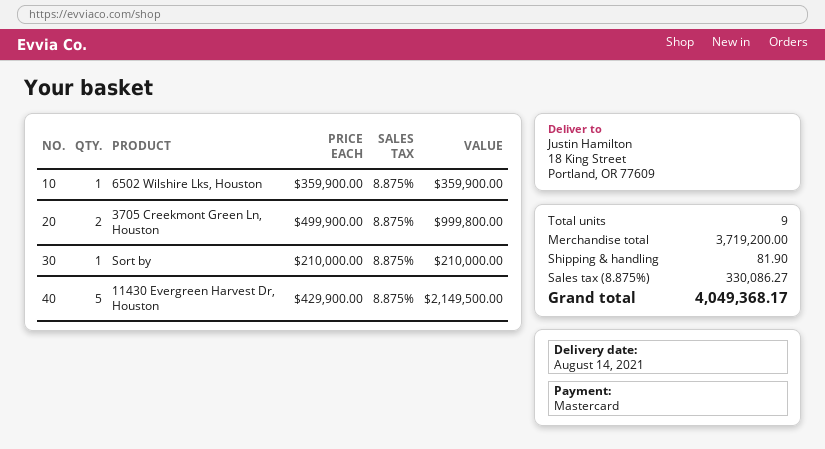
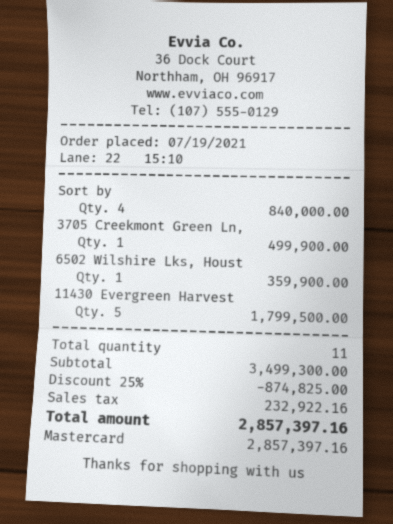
3705 Creekmont Green Ln, Houston: 2 for 999800.00 -> 1 for 499900.00
Sort by: 1 for 210000.00 -> 4 for 840000.00
11430 Evergreen Harvest Dr, Houston: 5 for 2149500.00 -> 5 for 1799500.00
total quantity: 9 -> 11
subtotal: 3719200.00 -> 3499300.00
discount: none -> 25% = 874825.00
shipping: 81.90 -> none
tax: 330086.27 -> 232922.16
total: 4049368.17 -> 2857397.16

